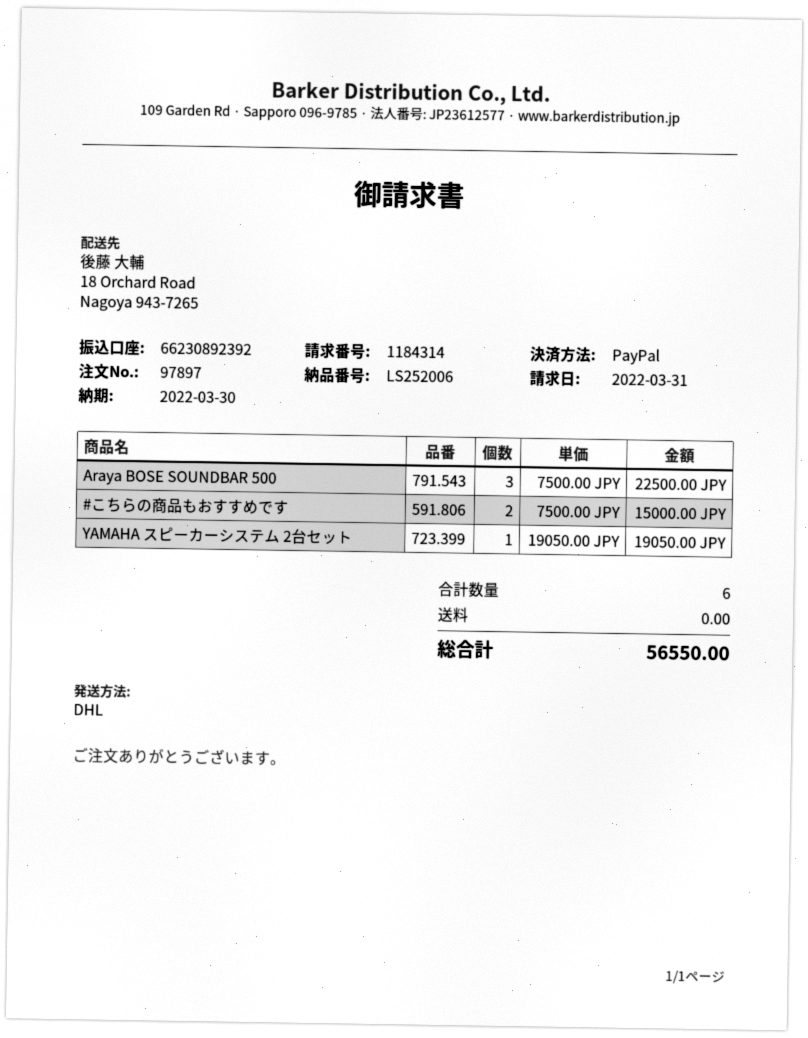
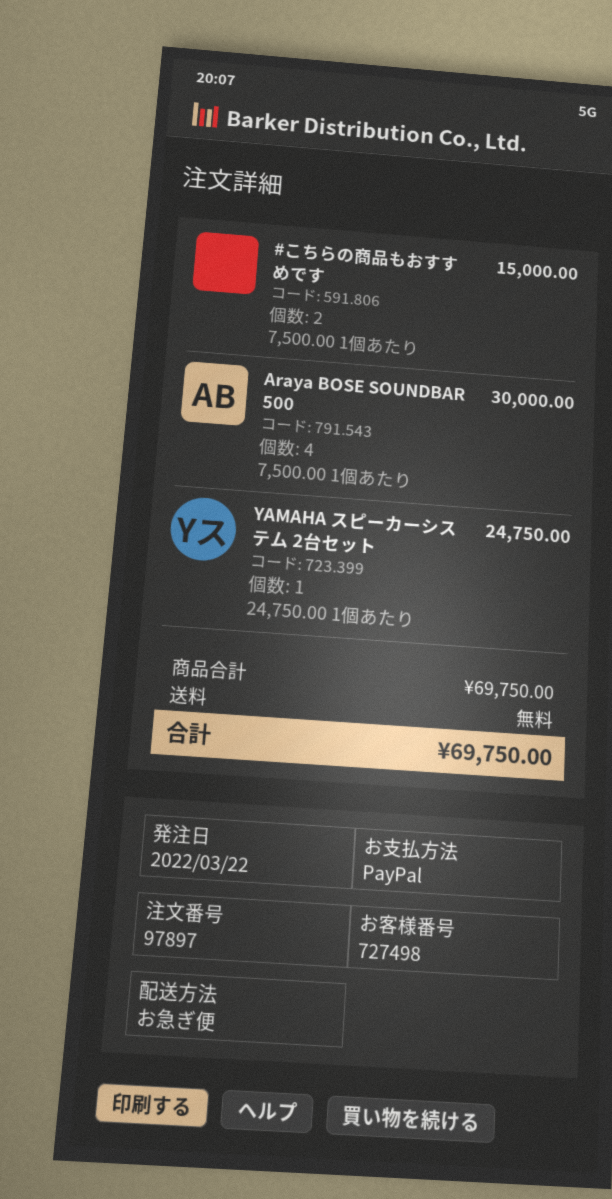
shipping method: DHL -> express
Araya BOSE SOUNDBAR 500: 3 x 7500.00 = 22500.00 -> 4 x 7500.00 = 30000.00
YAMAHA スピーカーシステム 2台セット: 1 x 19050.00 = 19050.00 -> 1 x 24750.00 = 24750.00
total: 56550.00 -> 69750.00

